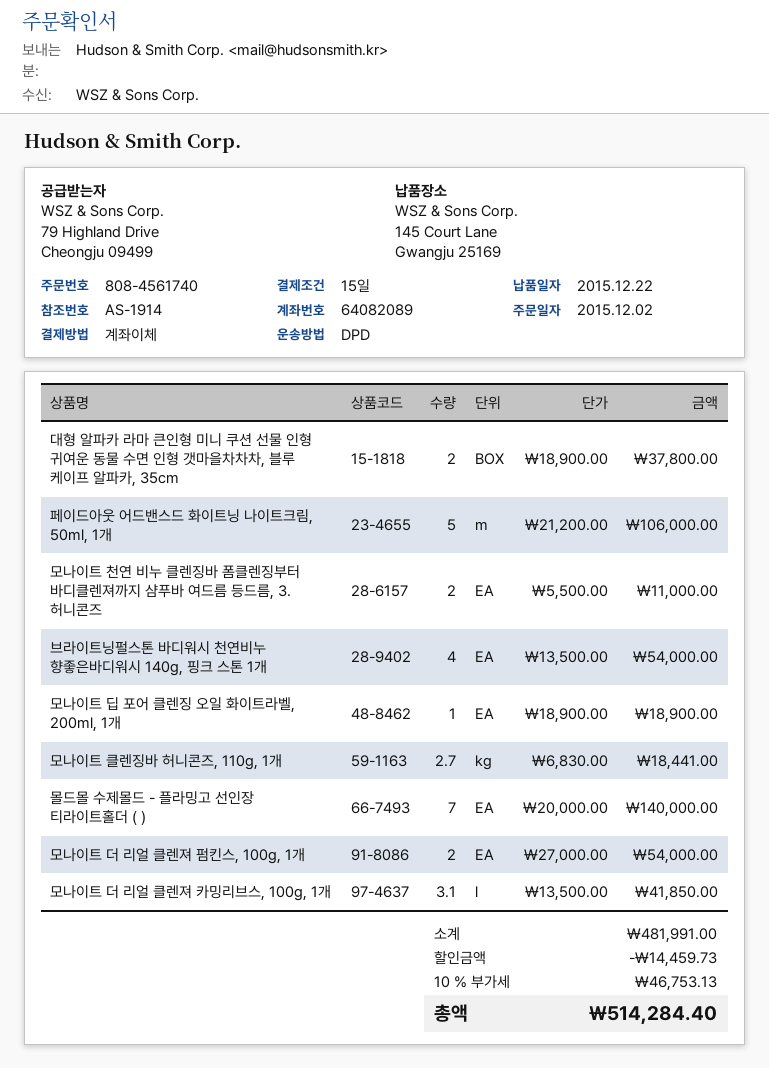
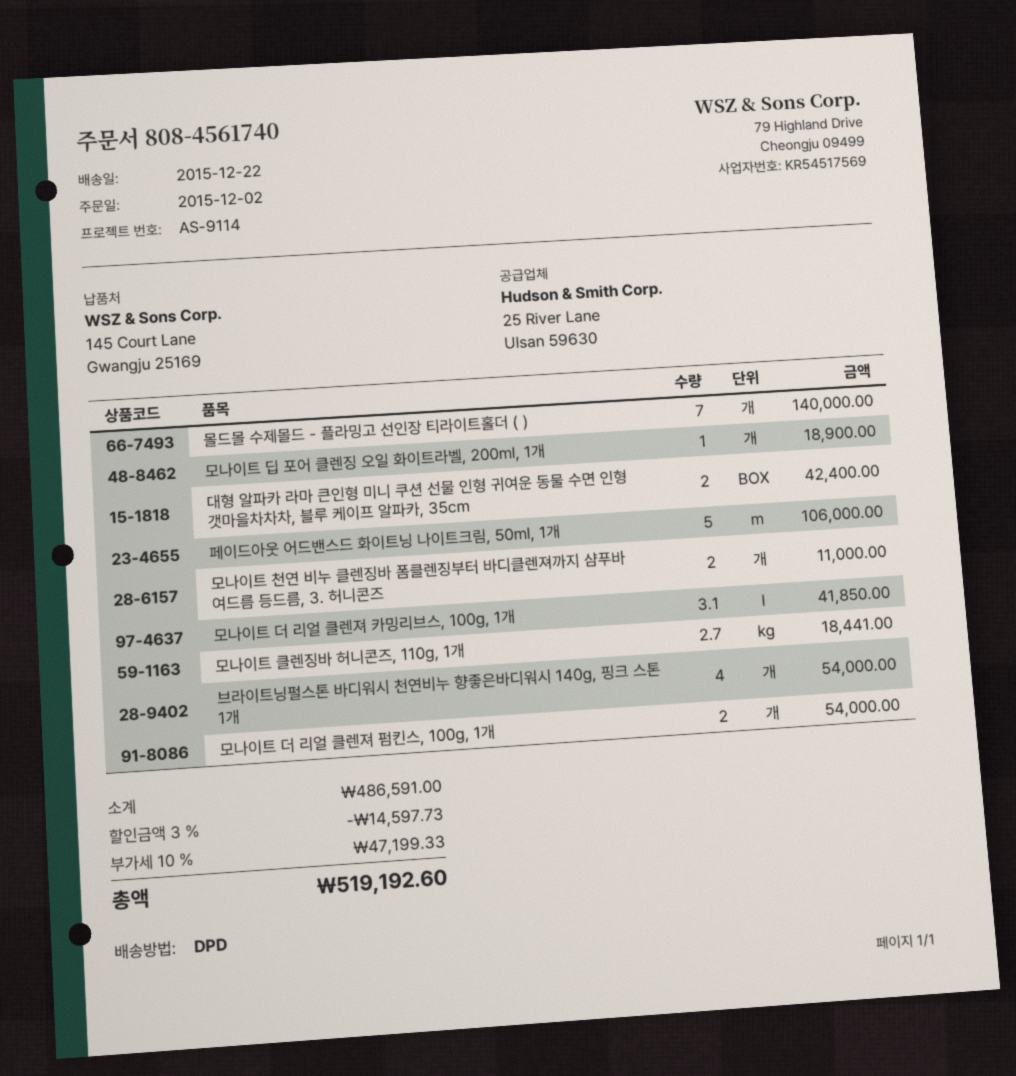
reference: AS-1914 -> AS-9114
대형 알파카 라마 큰인형 미니 쿠션 선물 인형 귀여운 동물 수면 인형 갯마을차차차, 블루 케이프 알파카, 35cm: 2 for 37800.00 -> 2 for 42400.00
subtotal: 481991.00 -> 486591.00
discount: 14459.73 -> 14597.73
tax: 10% = 46753.13 -> 10% = 47199.33
total: 514284.40 -> 519192.60

